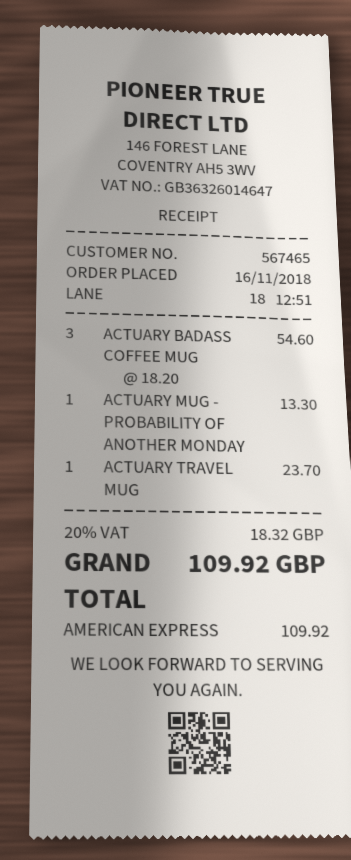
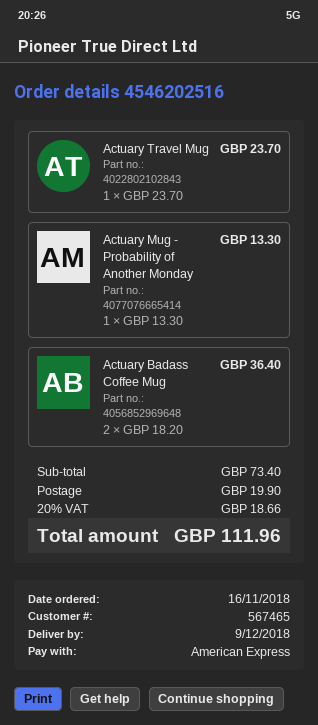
ACTUARY BADASS COFFEE MUG: 3 x 18.20 = 54.60 -> 2 x 18.20 = 36.40
shipping: none -> 19.90
tax: 20% = 18.32 -> 20% = 18.66
total: 109.92 -> 111.96

